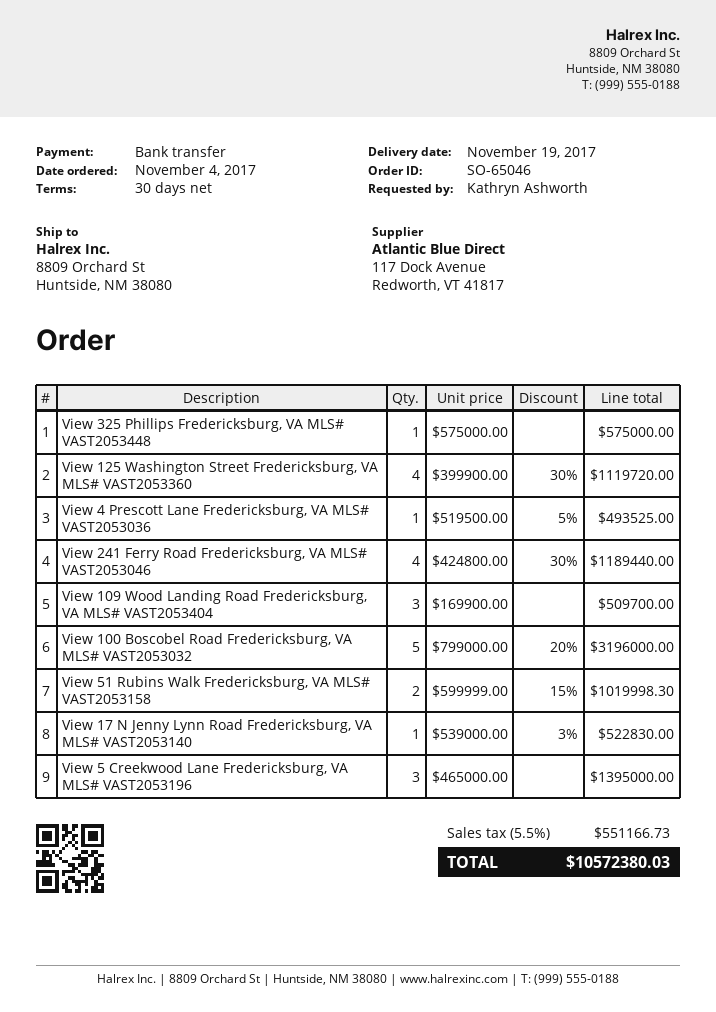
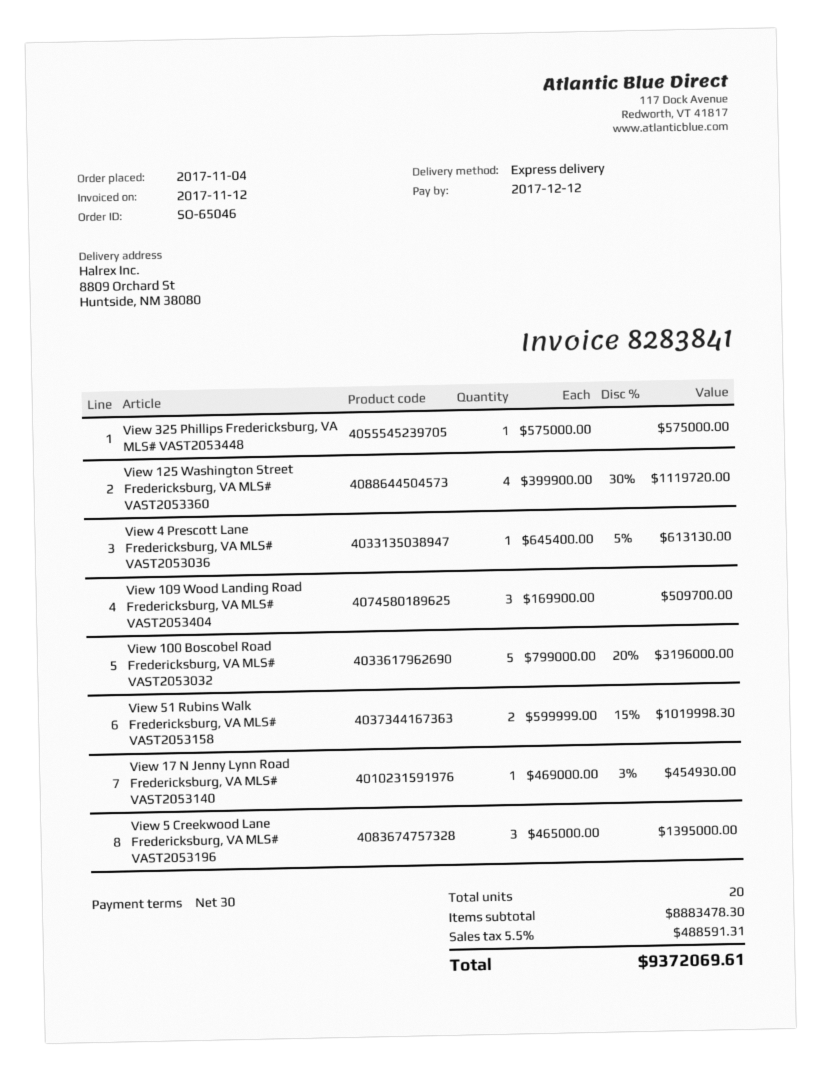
View 4 Prescott Lane Fredericksburg, VA MLS# VAST2053036: 1 x 519500.00 - 5% = 493525.00 -> 1 x 645400.00 - 5% = 613130.00
View 241 Ferry Road Fredericksburg, VA MLS# VAST2053046: 4 x 424800.00 - 30% = 1189440.00 -> none
View 17 N Jenny Lynn Road Fredericksburg, VA MLS# VAST2053140: 1 x 539000.00 - 3% = 522830.00 -> 1 x 469000.00 - 3% = 454930.00
tax: 5.5% = 551166.73 -> 5.5% = 488591.31
total: 10572380.03 -> 9372069.61

